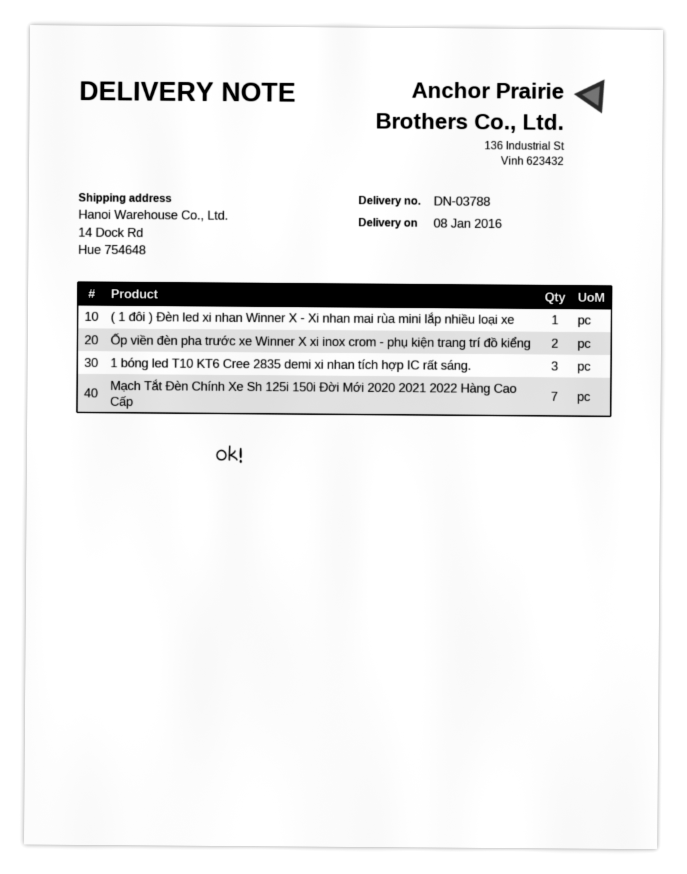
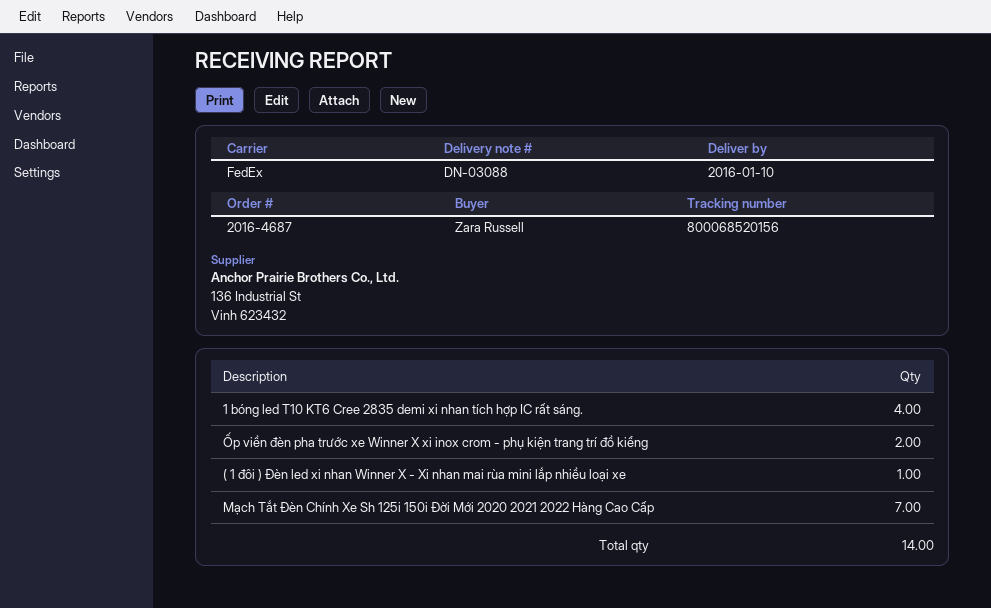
delivery note number: DN-03788 -> DN-03088
delivery date: 2016-01-08 -> 2016-01-10
1 bóng led T10 KT6 Cree 2835 demi xi nhan tích hợp IC rất sáng.: 3 -> 4

